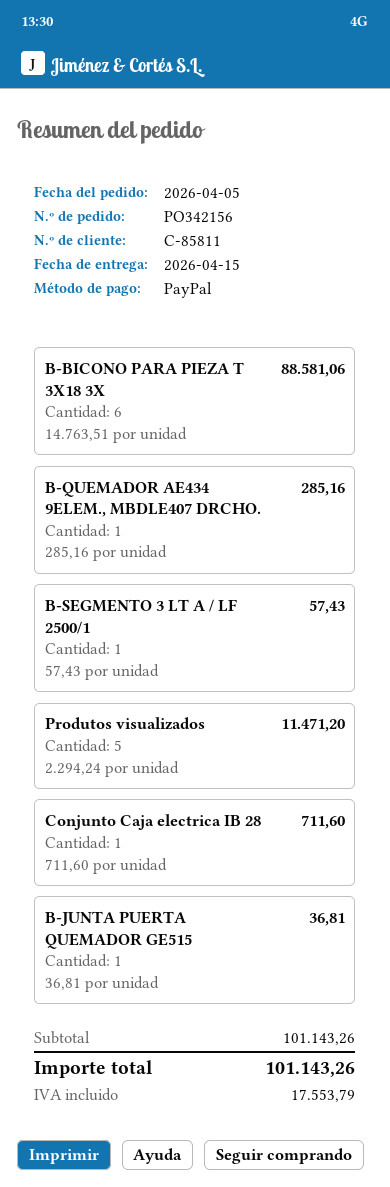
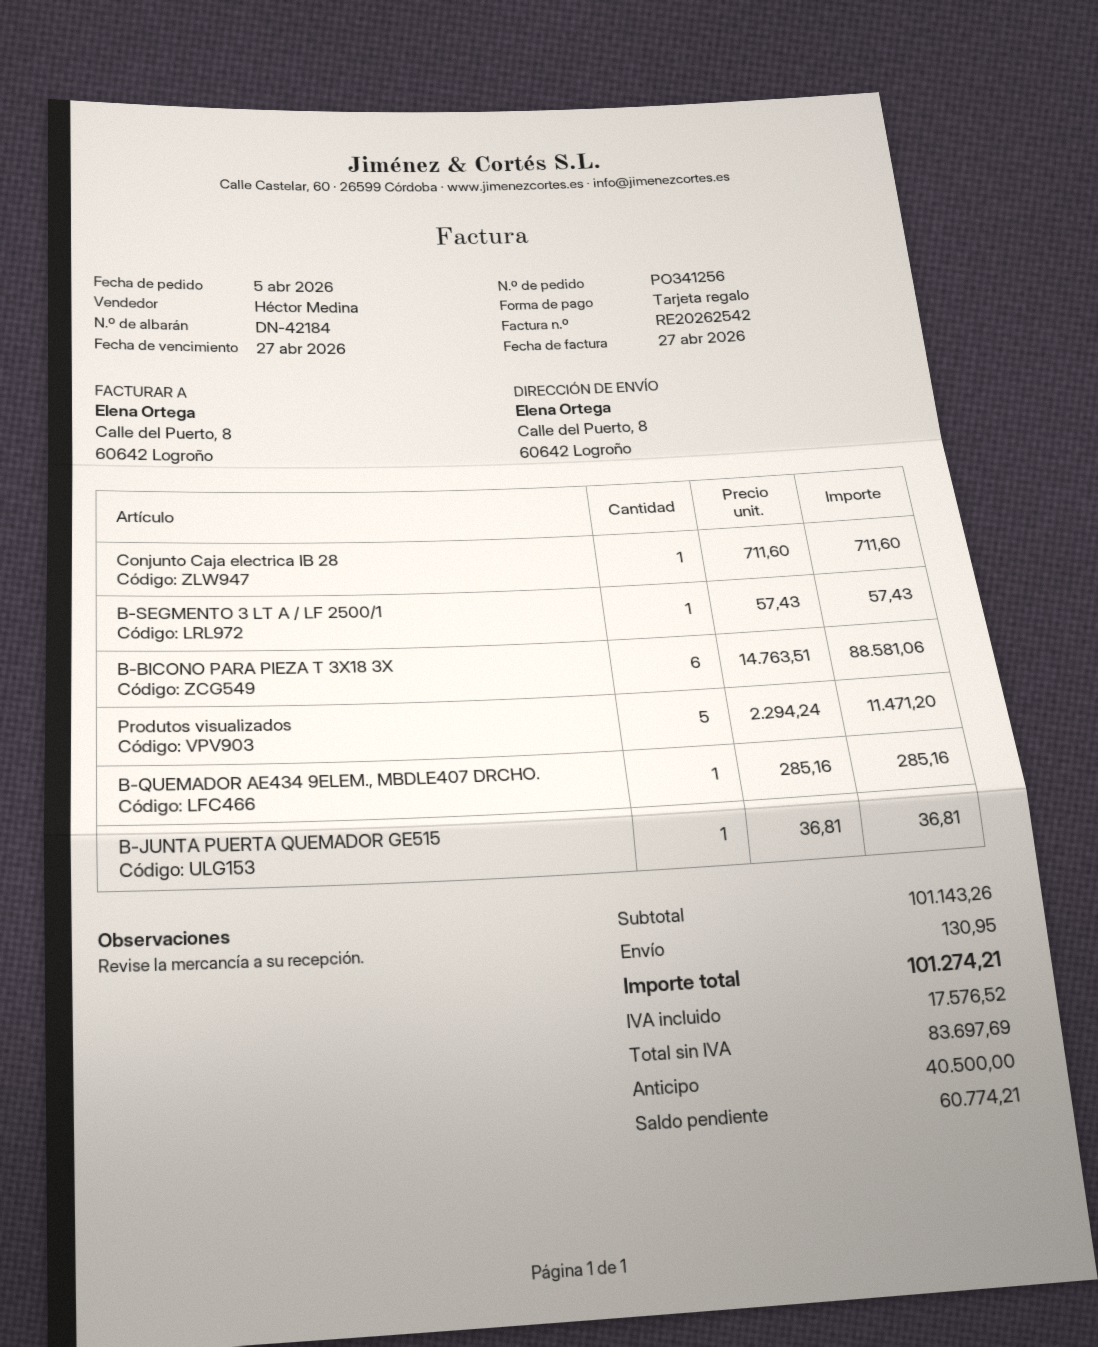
order number: PO342156 -> PO341256
payment method: PayPal -> gift card
shipping: none -> 130.95
tax: 17553.79 -> 17576.52
total: 101143.26 -> 101274.21

